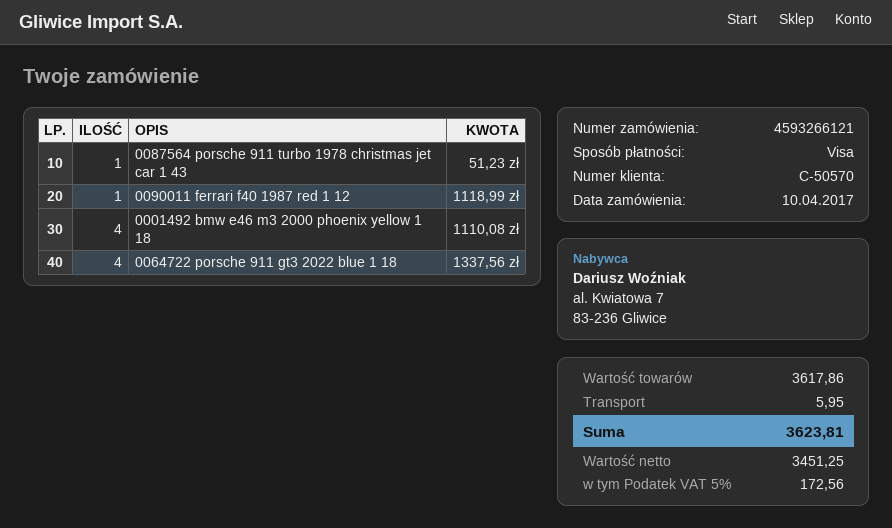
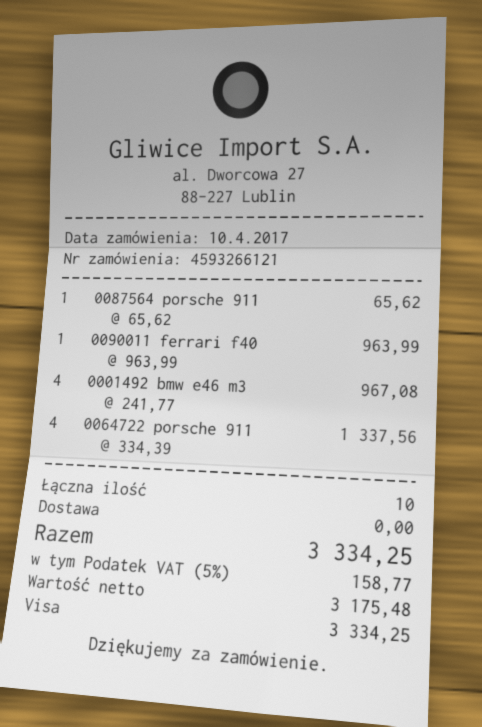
0087564 porsche 911 turbo 1978 christmas jet car 1 43: 1 for 51.23 -> 1 for 65.62
0090011 ferrari f40 1987 red 1 12: 1 for 1118.99 -> 1 for 963.99
0001492 bmw e46 m3 2000 phoenix yellow 1 18: 4 for 1110.08 -> 4 for 967.08
shipping: 5.95 -> 0.00
net: 3451.25 -> 3175.48
tax: 5% = 172.56 -> 5% = 158.77
total: 3623.81 -> 3334.25

